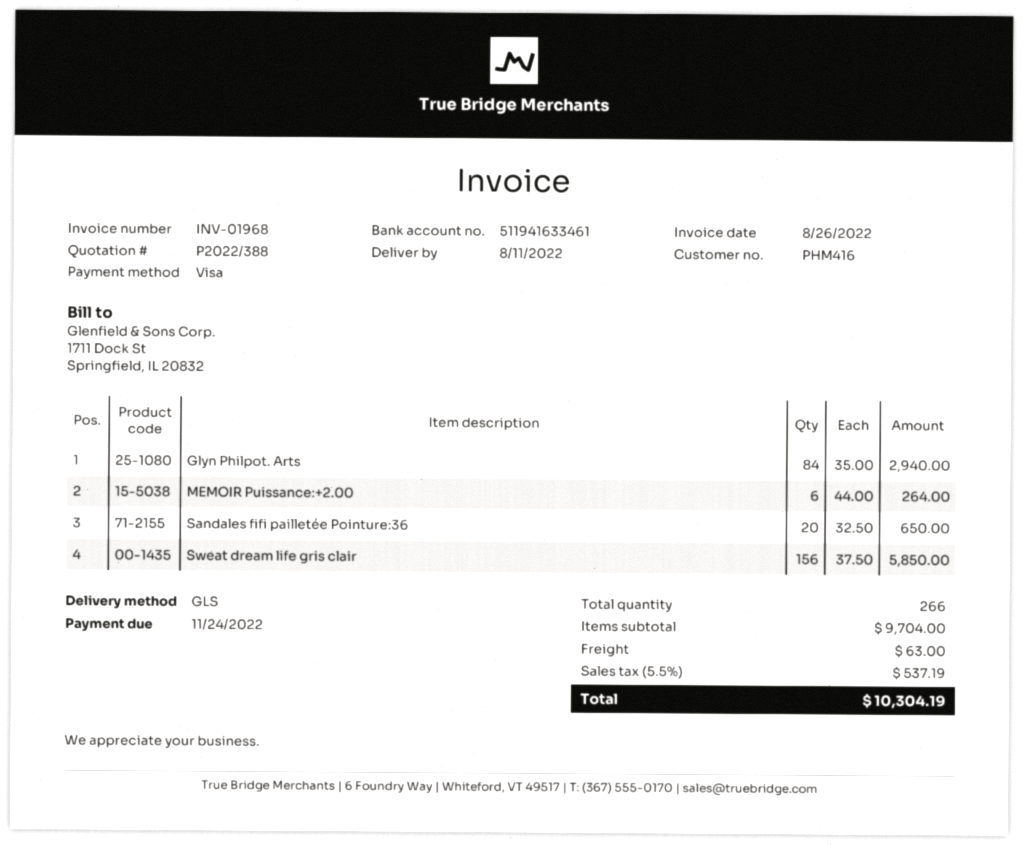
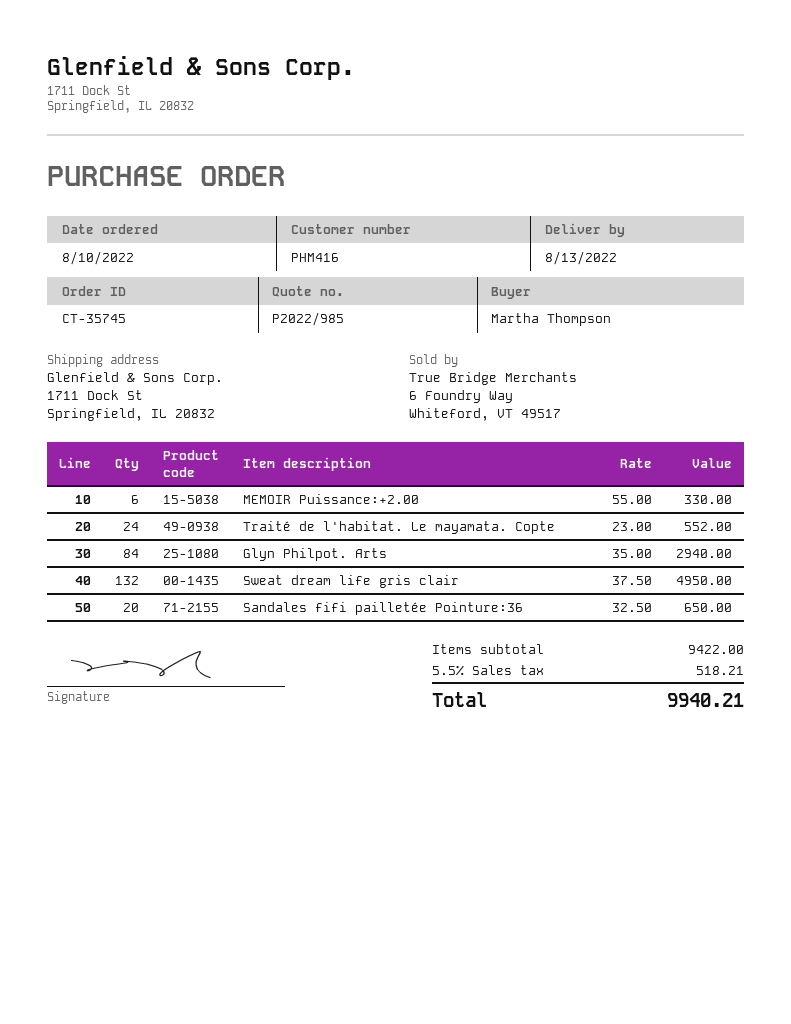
quote number: P2022/388 -> P2022/985
delivery date: 2022-08-11 -> 2022-08-13
MEMOIR Puissance:+2.00: 6 x 44.00 = 264.00 -> 6 x 55.00 = 330.00
Sweat dream life gris clair: 156 x 37.50 = 5850.00 -> 132 x 37.50 = 4950.00
Traité de l'habitat. Le mayamata. Copte: none -> 24 x 23.00 = 552.00
subtotal: 9704.00 -> 9422.00
shipping: 63.00 -> none
tax: 5.5% = 537.19 -> 5.5% = 518.21
total: 10304.19 -> 9940.21

